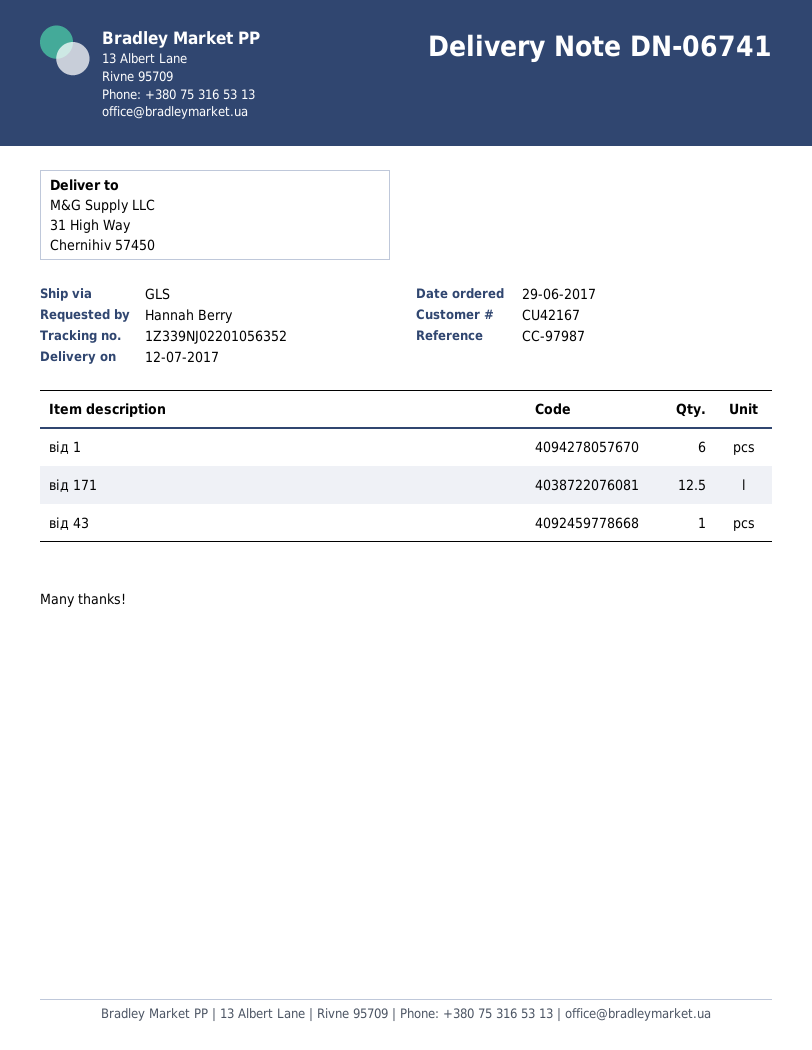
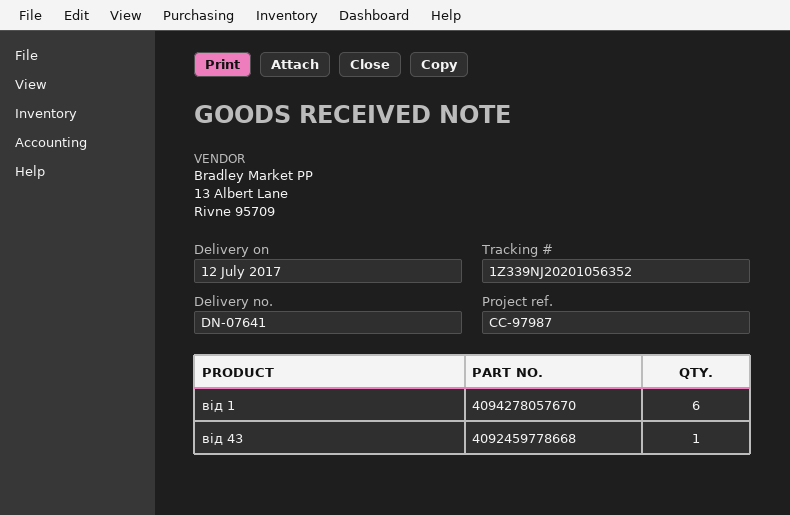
delivery note number: DN-06741 -> DN-07641
tracking number: 1Z339NJ02201056352 -> 1Z339NJ20201056352
від 171: 12.5 -> none

